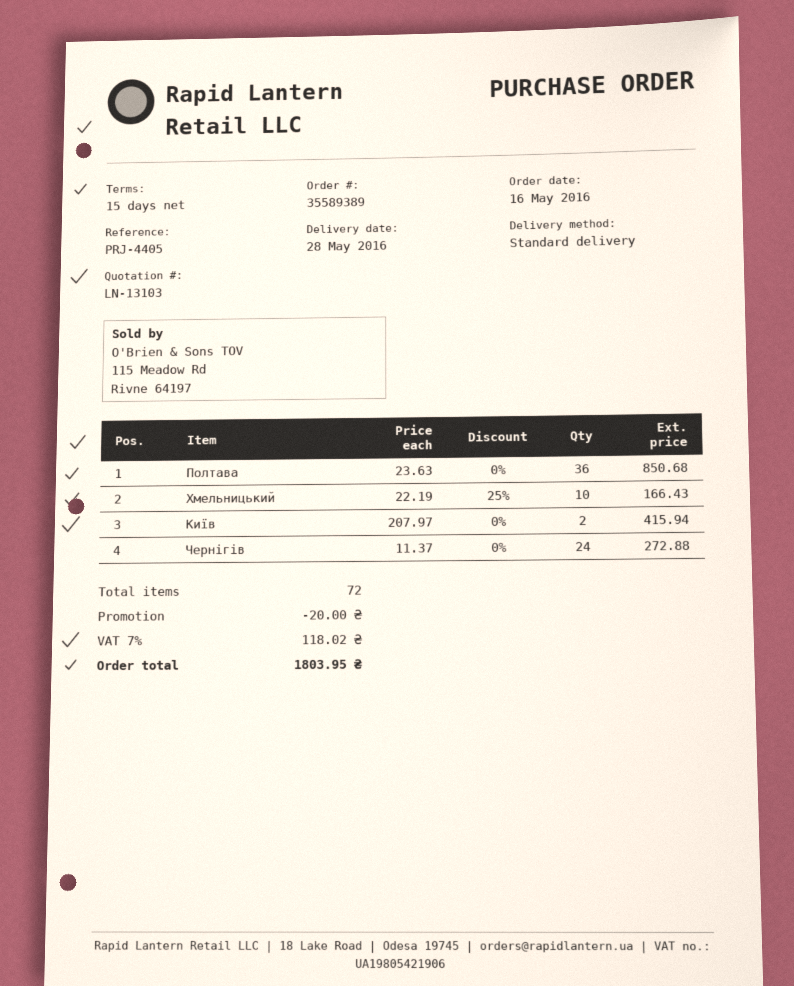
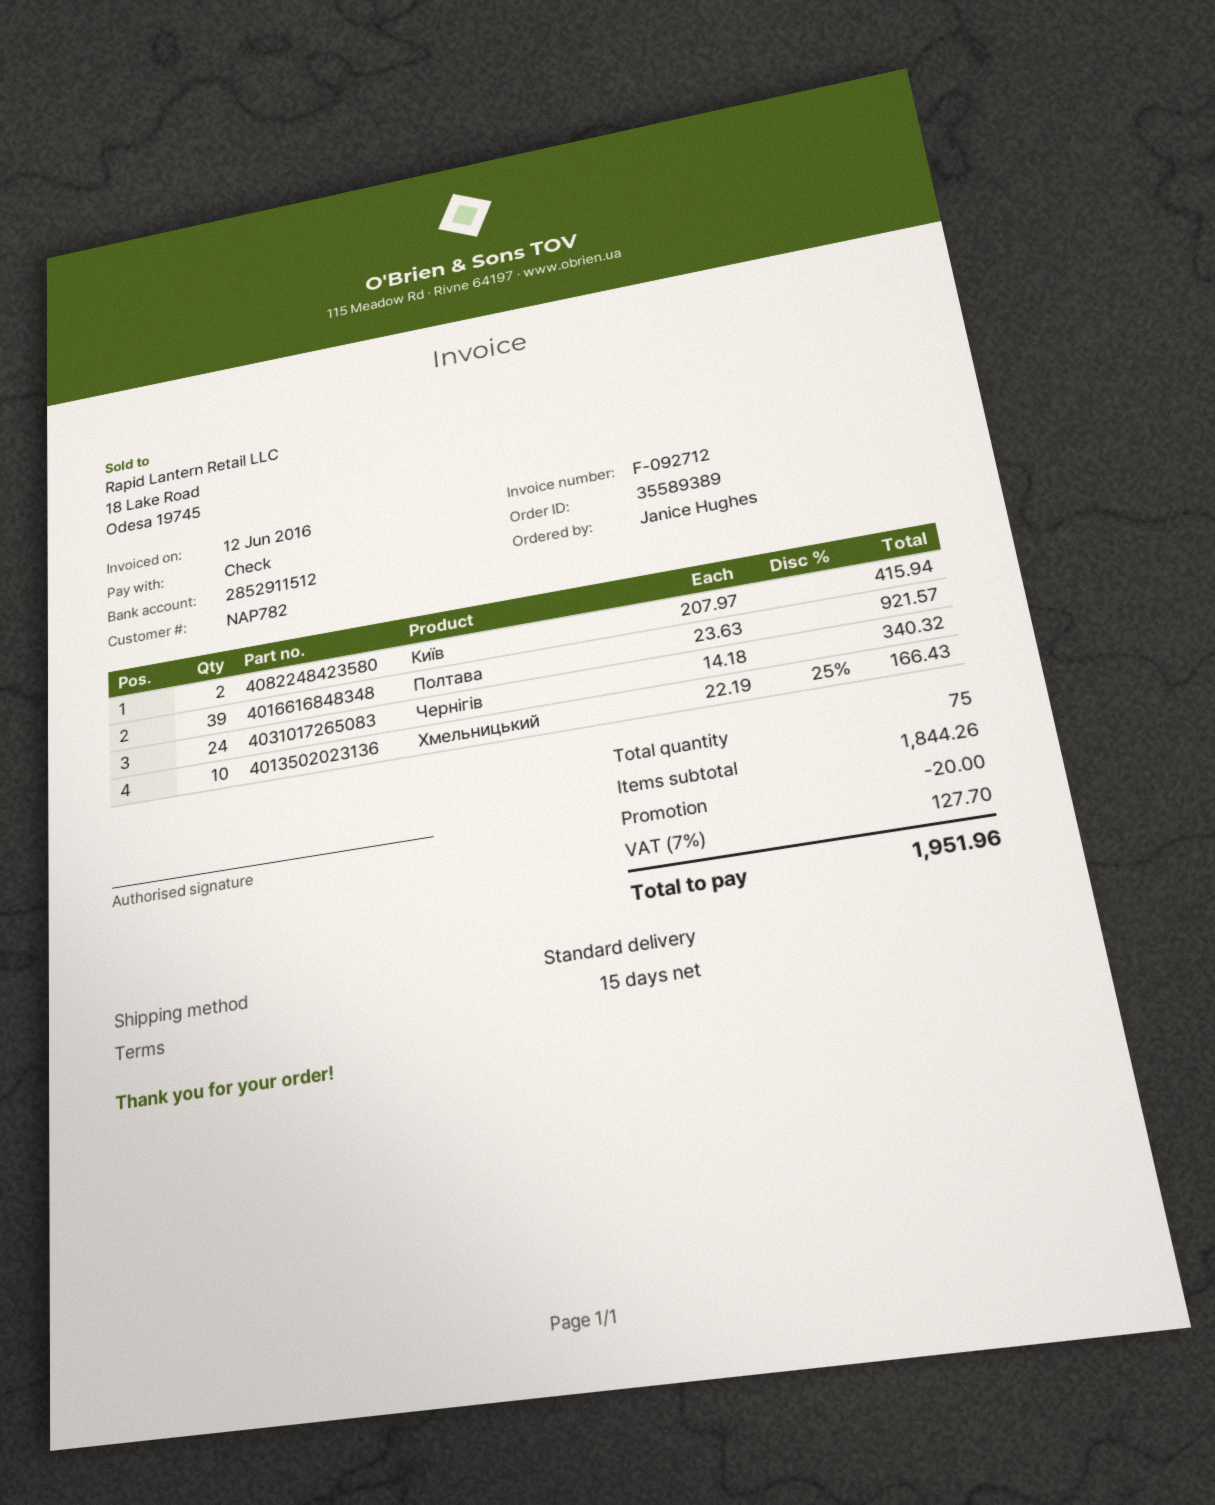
Полтава: 36 x 23.63 = 850.68 -> 39 x 23.63 = 921.57
Чернігів: 24 x 11.37 = 272.88 -> 24 x 14.18 = 340.32
total quantity: 72 -> 75
tax: 7% = 118.02 -> 7% = 127.70
total: 1803.95 -> 1951.96

